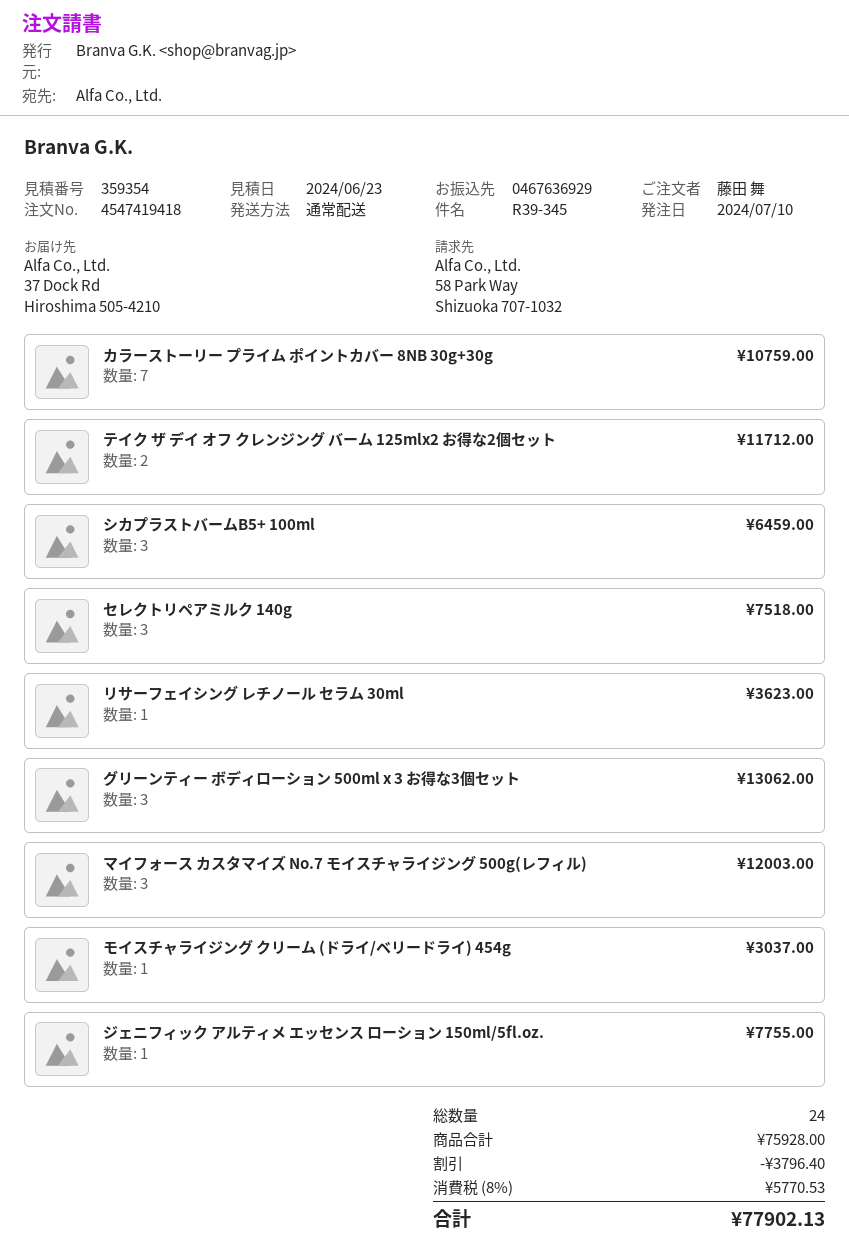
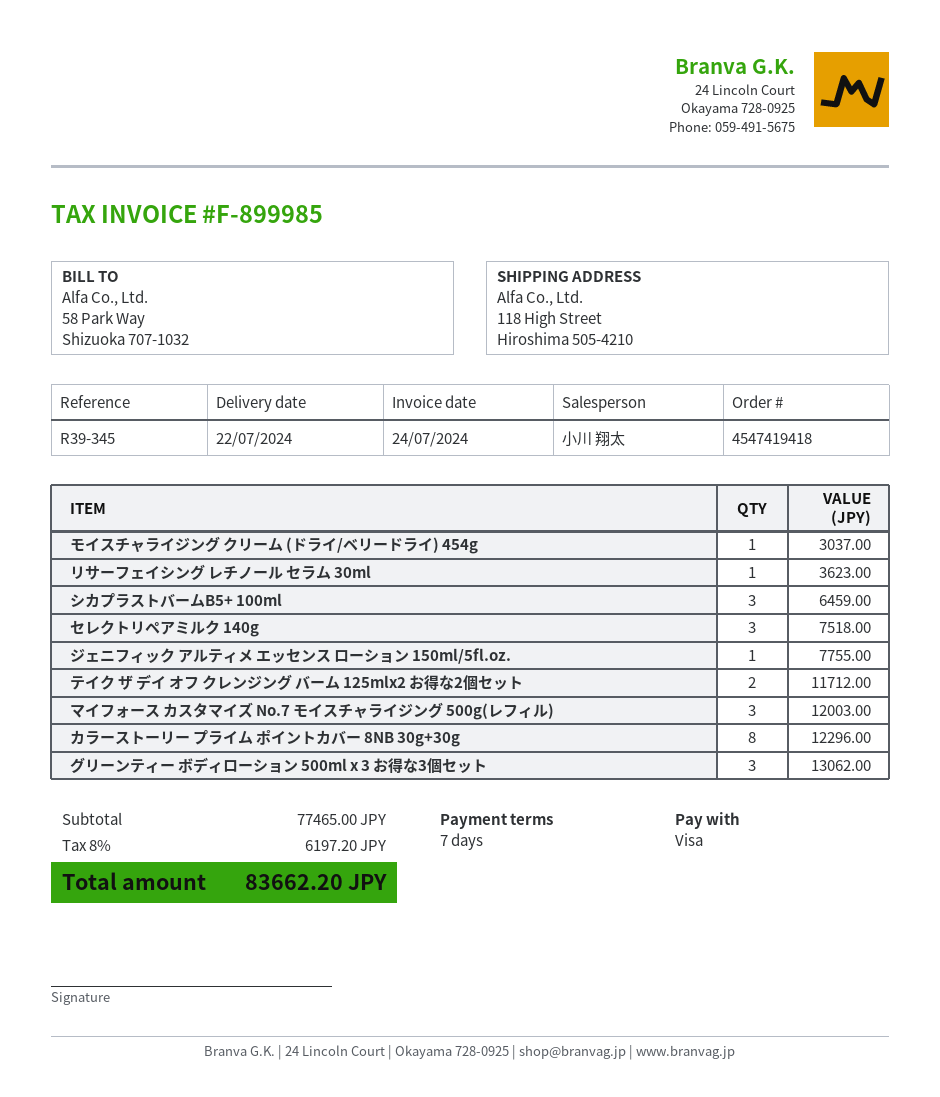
ship to: 37 Dock Rd, Hiroshima 505-4210 -> 118 High Street, Hiroshima 505-4210
カラーストーリー プライム ポイントカバー 8NB 30g+30g: 7 for 10759.00 -> 8 for 12296.00
subtotal: 75928.00 -> 77465.00
discount: 3796.40 -> none
tax: 8% = 5770.53 -> 8% = 6197.20
total: 77902.13 -> 83662.20

